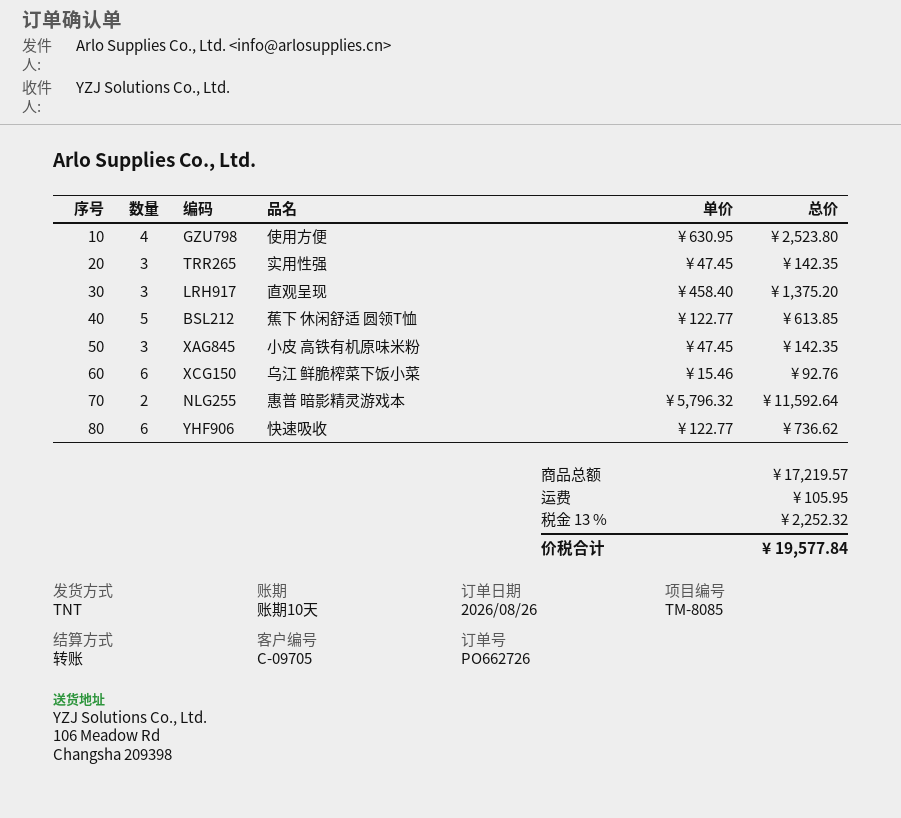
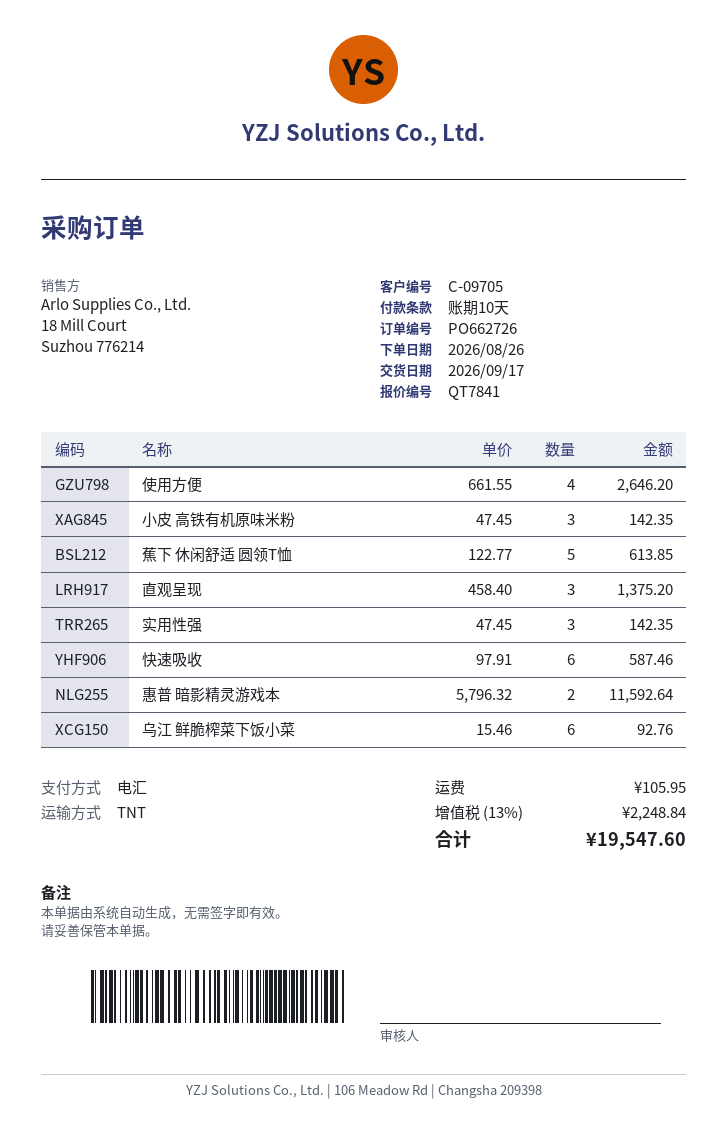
使用方便: 4 x 630.95 = 2523.80 -> 4 x 661.55 = 2646.20
快速吸收: 6 x 122.77 = 736.62 -> 6 x 97.91 = 587.46
tax: 13% = 2252.32 -> 13% = 2248.84
total: 19577.84 -> 19547.60

